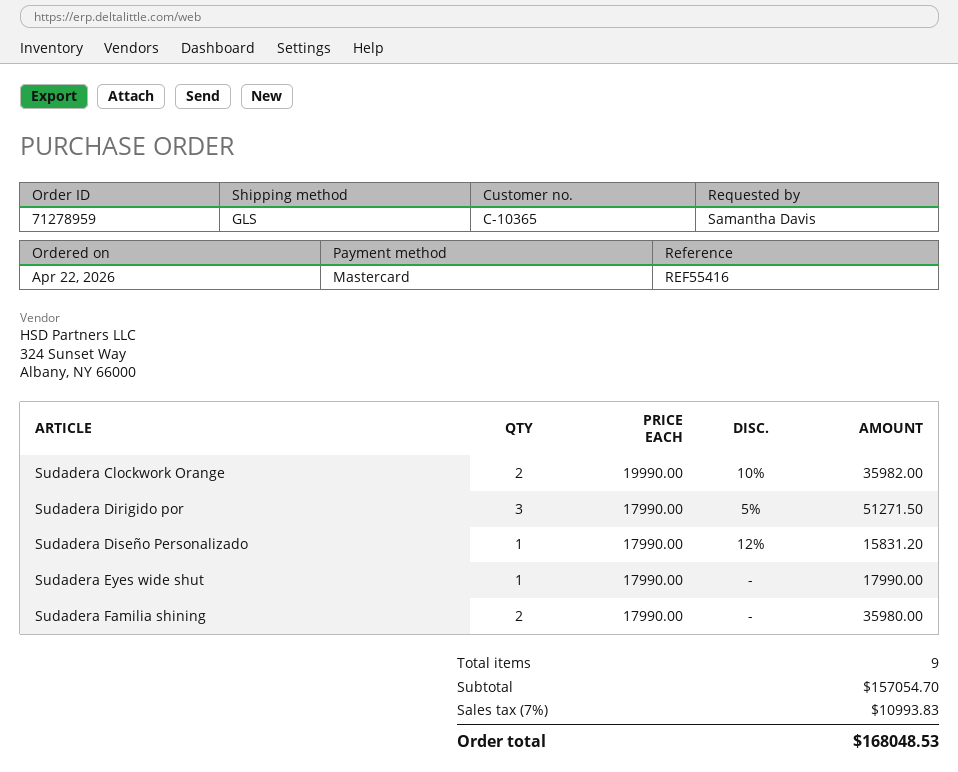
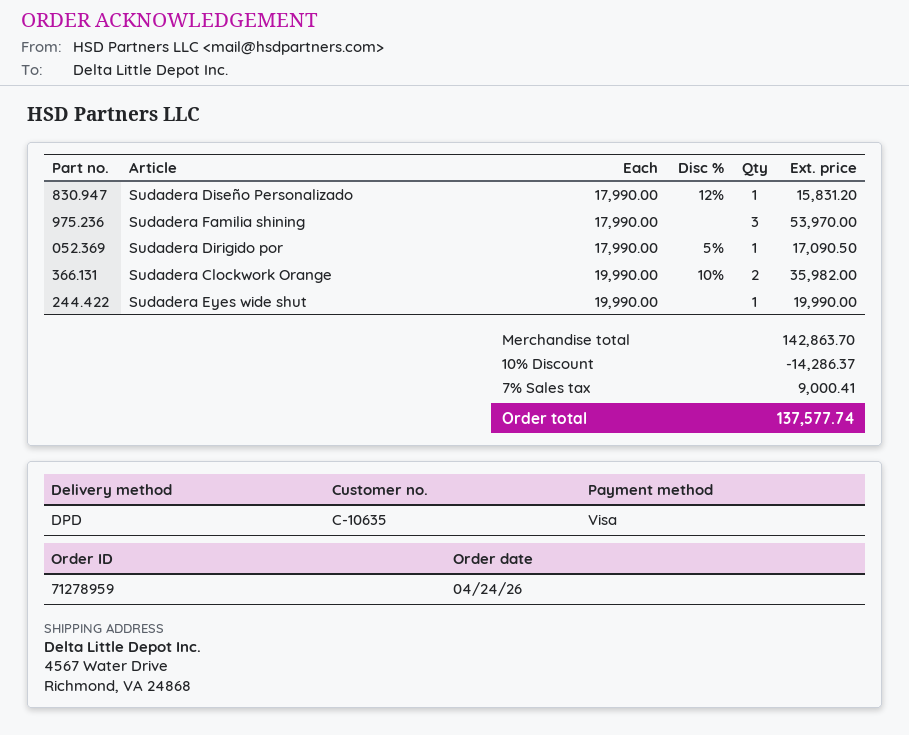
order date: 2026-04-22 -> 2026-04-24
customer number: C-10365 -> C-10635
payment method: Mastercard -> Visa
shipping method: GLS -> DPD
Sudadera Dirigido por: 3 x 17990.00 - 5% = 51271.50 -> 1 x 17990.00 - 5% = 17090.50
Sudadera Eyes wide shut: 1 x 17990.00 = 17990.00 -> 1 x 19990.00 = 19990.00
Sudadera Familia shining: 2 x 17990.00 = 35980.00 -> 3 x 17990.00 = 53970.00
subtotal: 157054.70 -> 142863.70
discount: none -> 10% = 14286.37
tax: 7% = 10993.83 -> 7% = 9000.41
total: 168048.53 -> 137577.74

